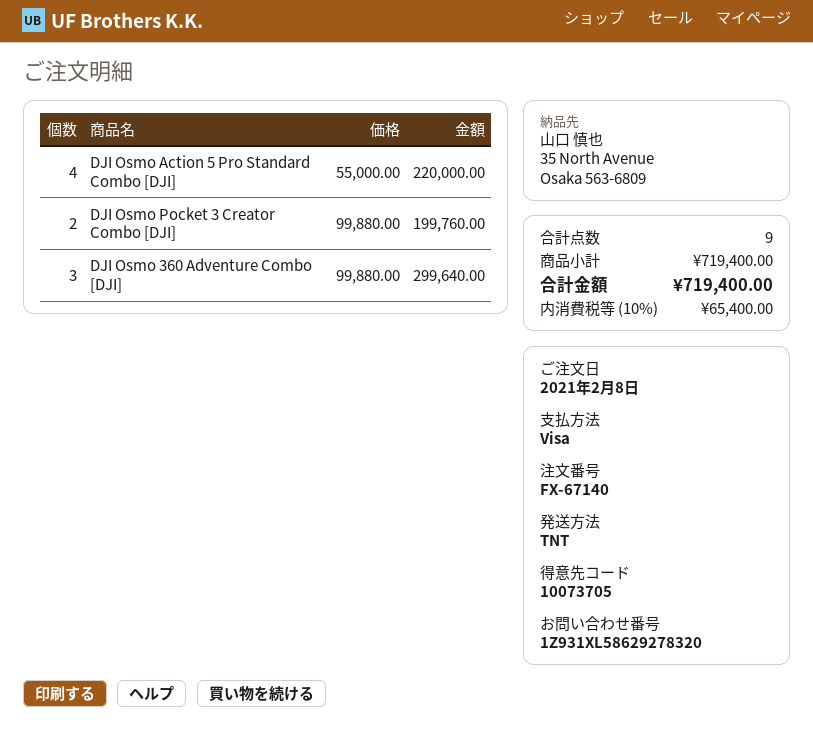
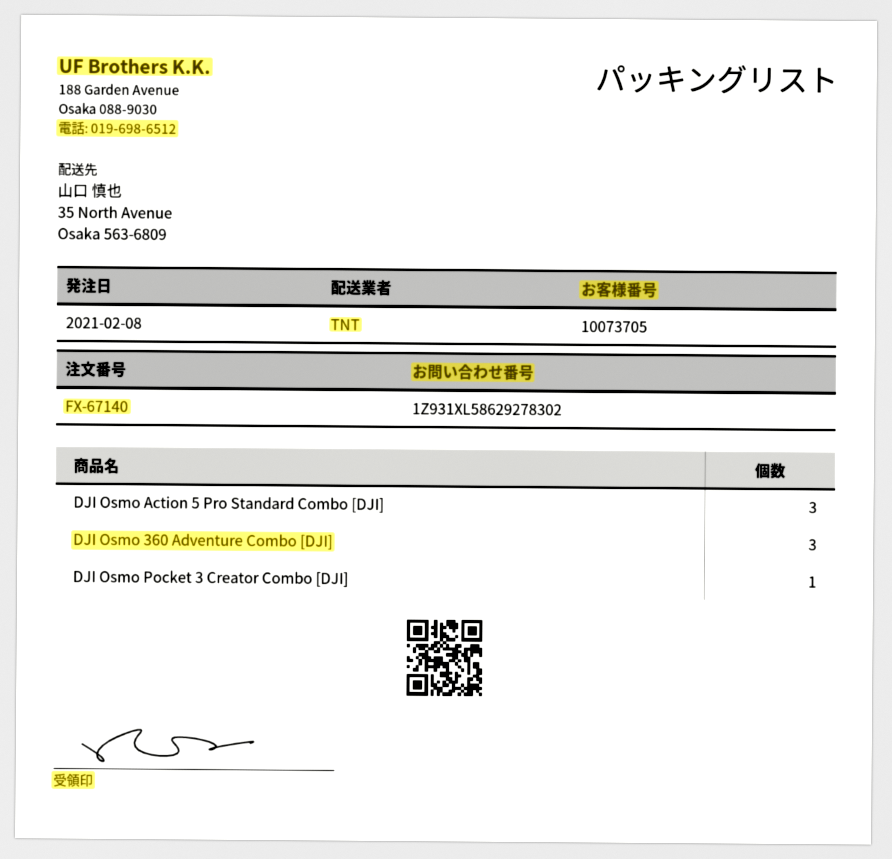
tracking number: 1Z931XL58629278320 -> 1Z931XL58629278302
DJI Osmo Action 5 Pro Standard Combo [DJI]: 4 -> 3
DJI Osmo Pocket 3 Creator Combo [DJI]: 2 -> 1

